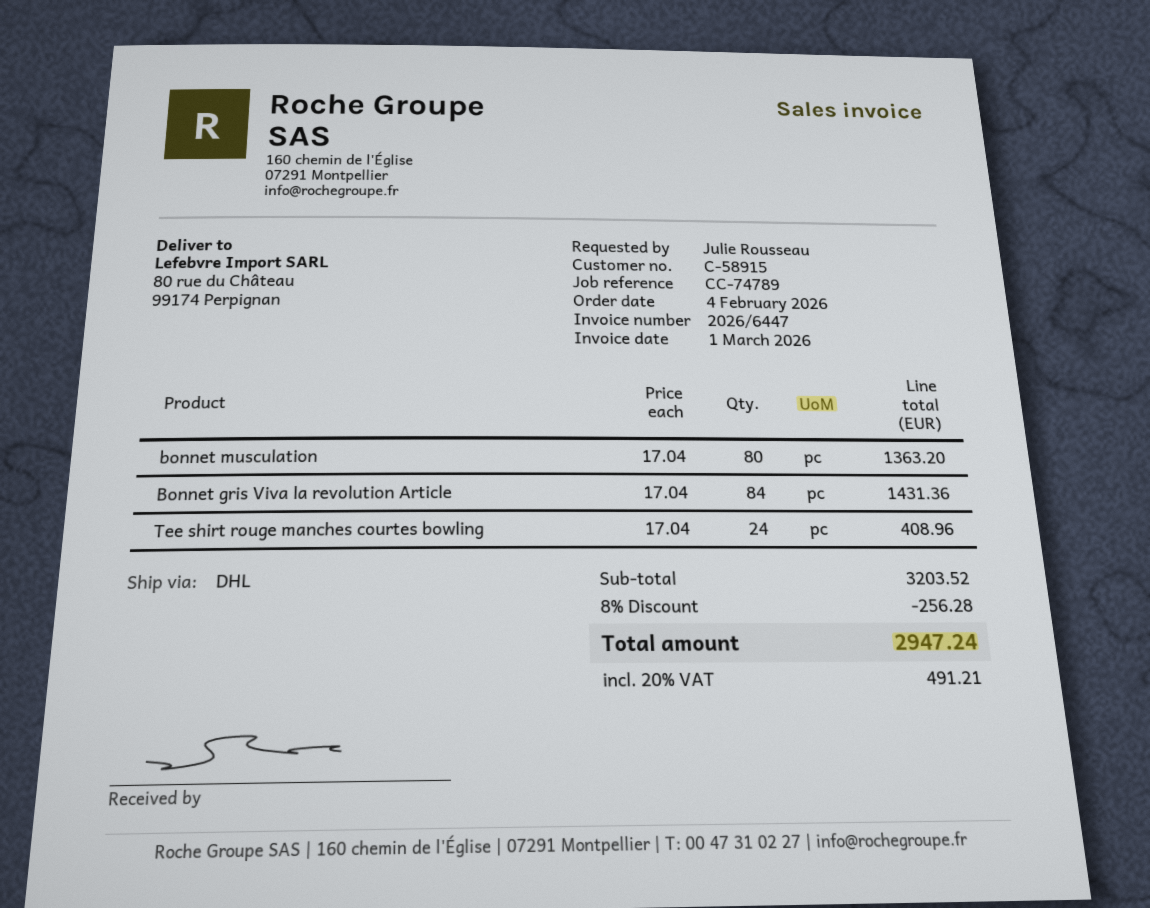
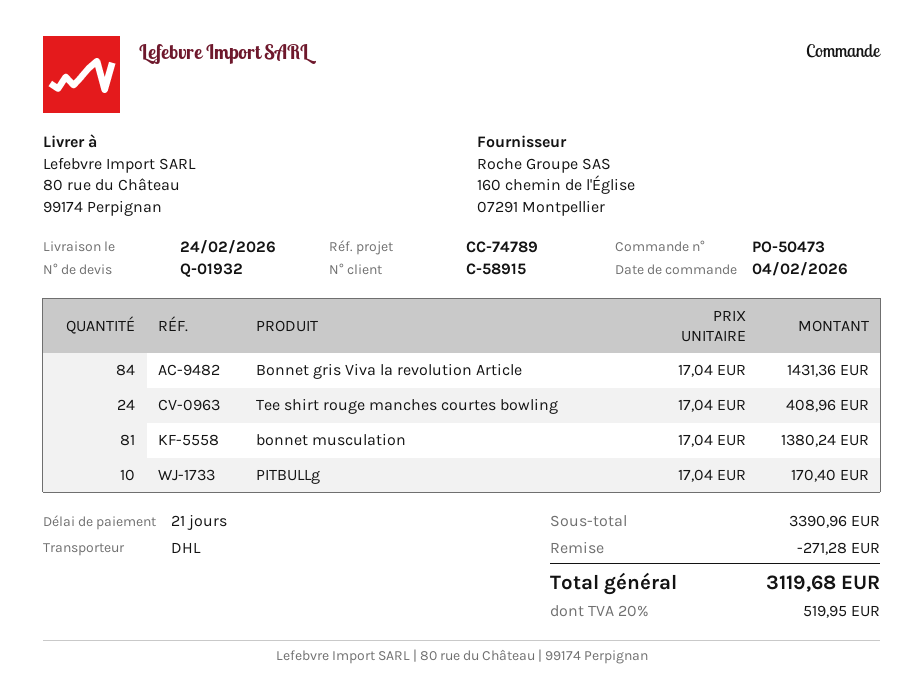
bonnet musculation: 80 x 17.04 = 1363.20 -> 81 x 17.04 = 1380.24
PITBULLg: none -> 10 x 17.04 = 170.40
subtotal: 3203.52 -> 3390.96
discount: 256.28 -> 271.28
tax: 20% = 491.21 -> 20% = 519.95
total: 2947.24 -> 3119.68

